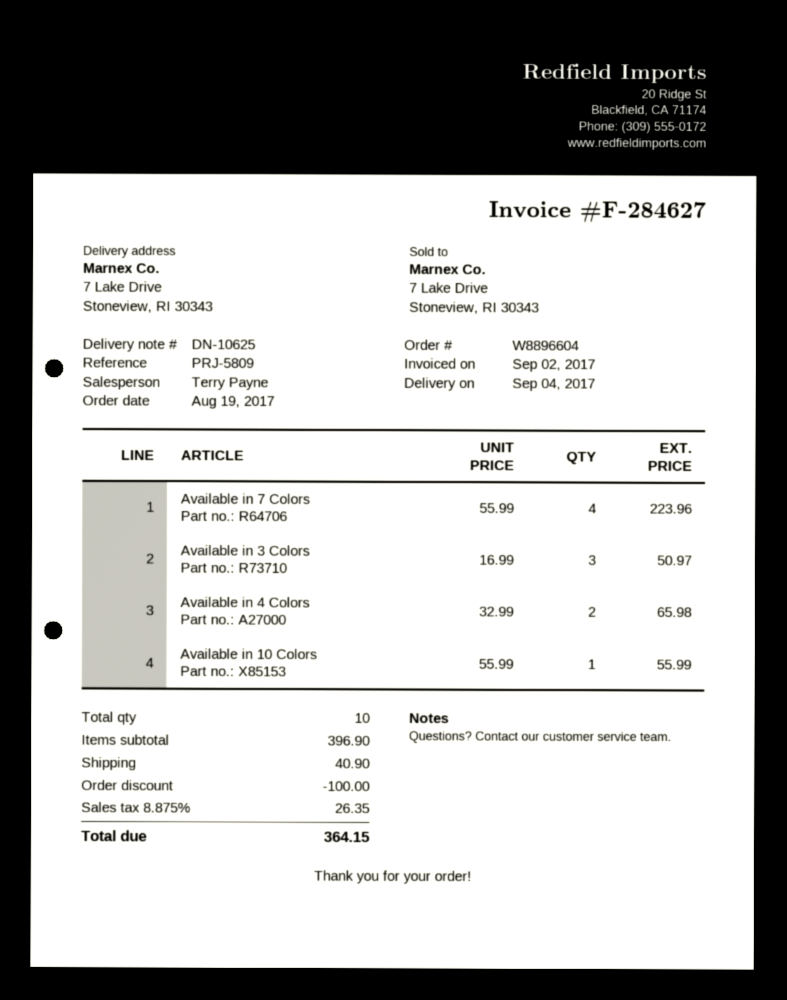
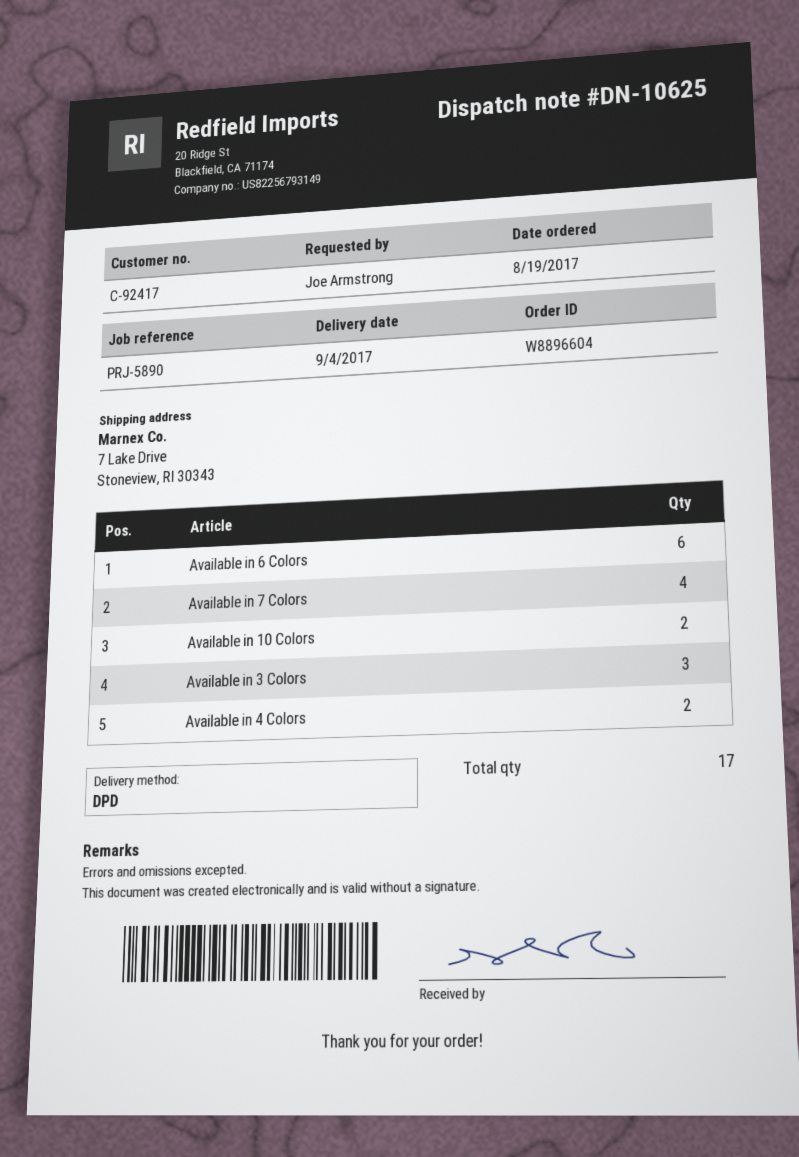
reference: PRJ-5809 -> PRJ-5890
Available in 10 Colors: 1 -> 2
Available in 6 Colors: none -> 6
total quantity: 10 -> 17

